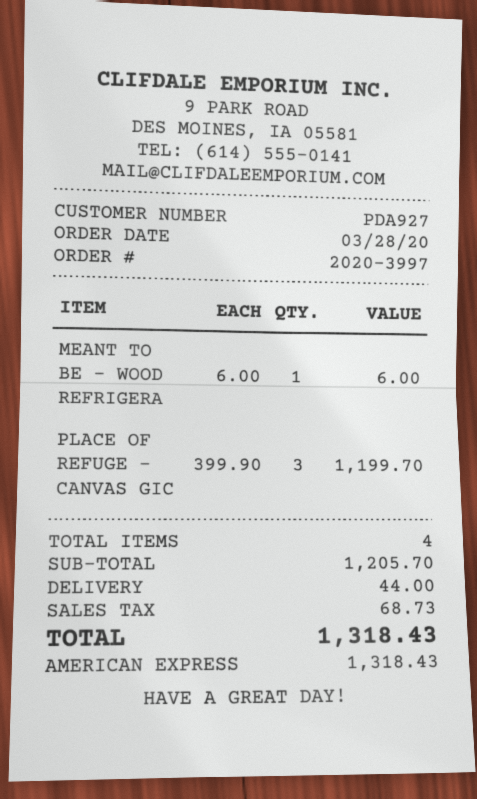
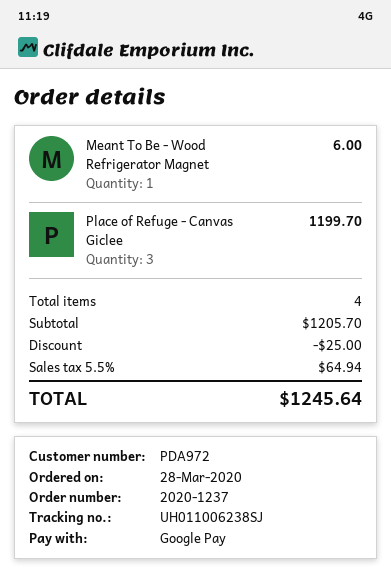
order number: 2020-3997 -> 2020-1237
customer number: PDA927 -> PDA972
payment method: American Express -> Google Pay
discount: none -> 25.00
shipping: 44.00 -> none
tax: 68.73 -> 64.94
total: 1318.43 -> 1245.64

